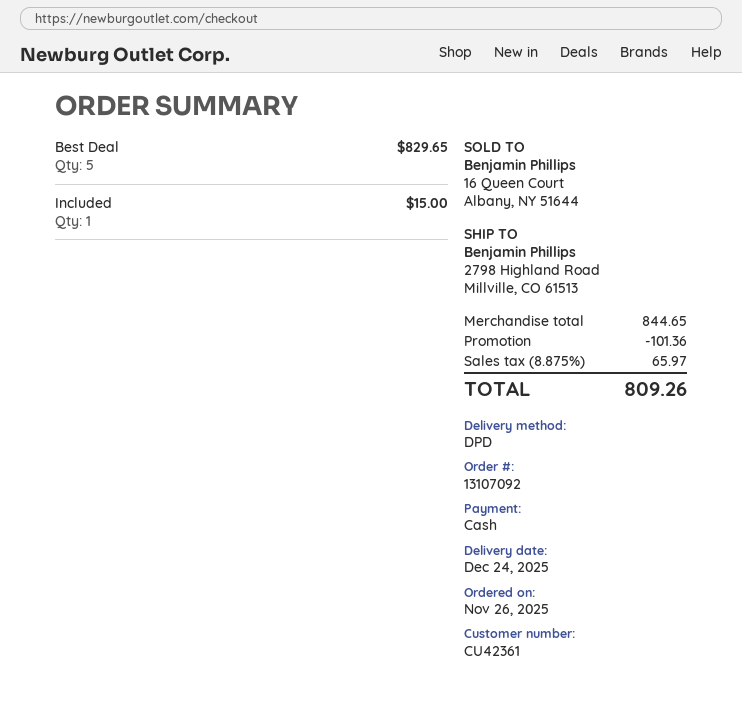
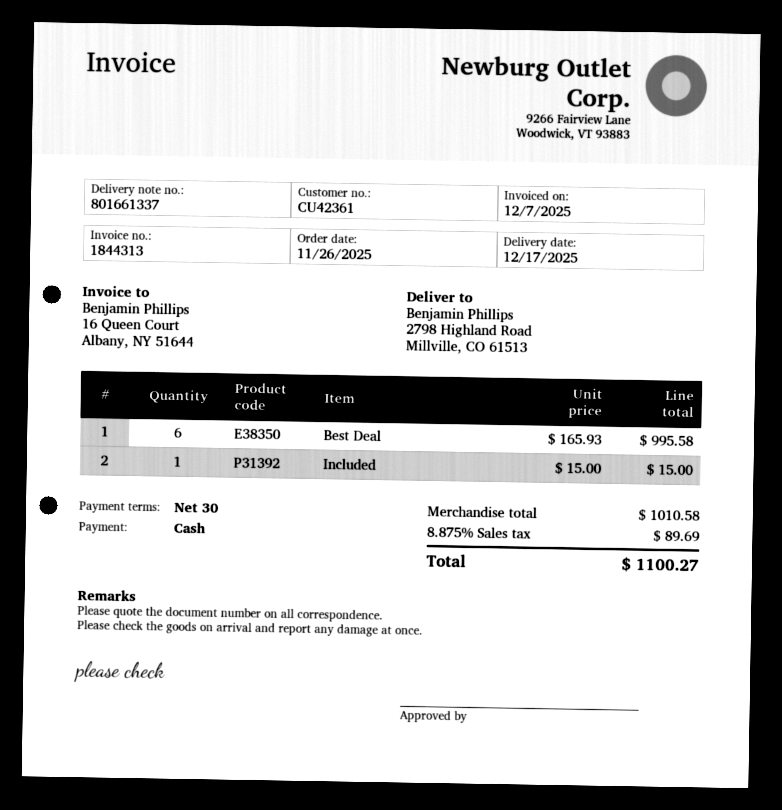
delivery date: 2025-12-24 -> 2025-12-17
Best Deal: 5 for 829.65 -> 6 for 995.58
subtotal: 844.65 -> 1010.58
discount: 101.36 -> none
tax: 8.875% = 65.97 -> 8.875% = 89.69
total: 809.26 -> 1100.27

